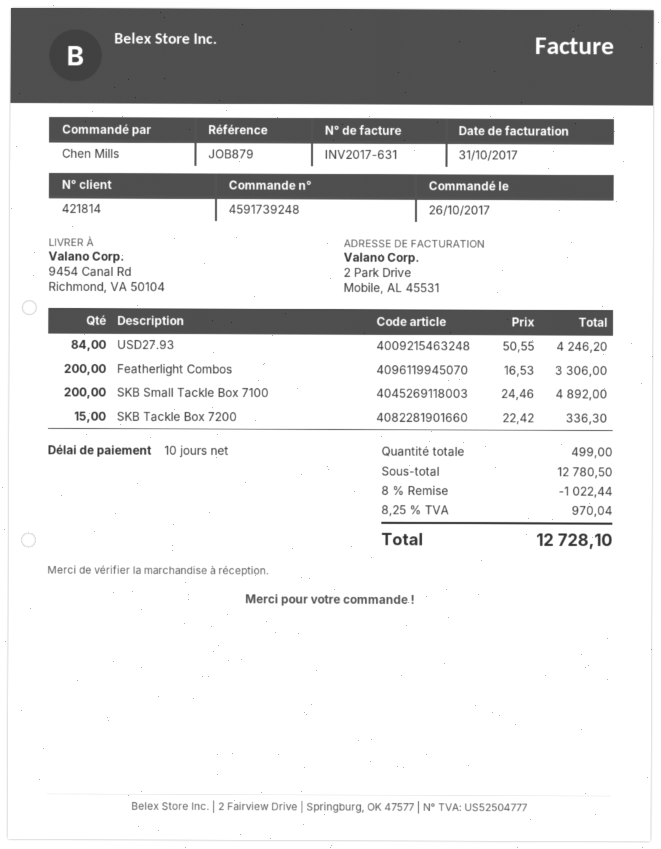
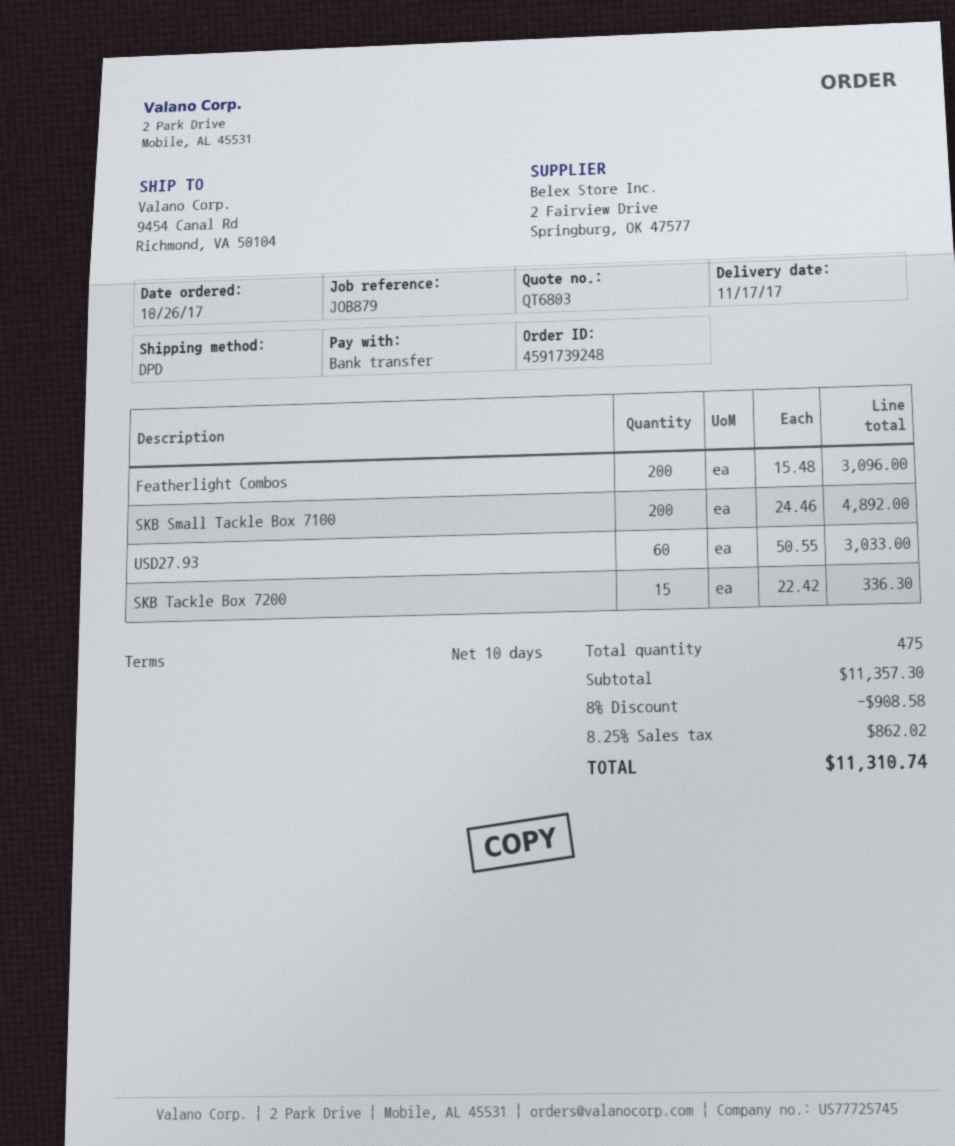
USD27.93: 84 x 50.55 = 4246.20 -> 60 x 50.55 = 3033.00
Featherlight Combos: 200 x 16.53 = 3306.00 -> 200 x 15.48 = 3096.00
total quantity: 499 -> 475
subtotal: 12780.50 -> 11357.30
discount: 8% = 1022.44 -> 8% = 908.58
tax: 8.25% = 970.04 -> 8.25% = 862.02
total: 12728.10 -> 11310.74

